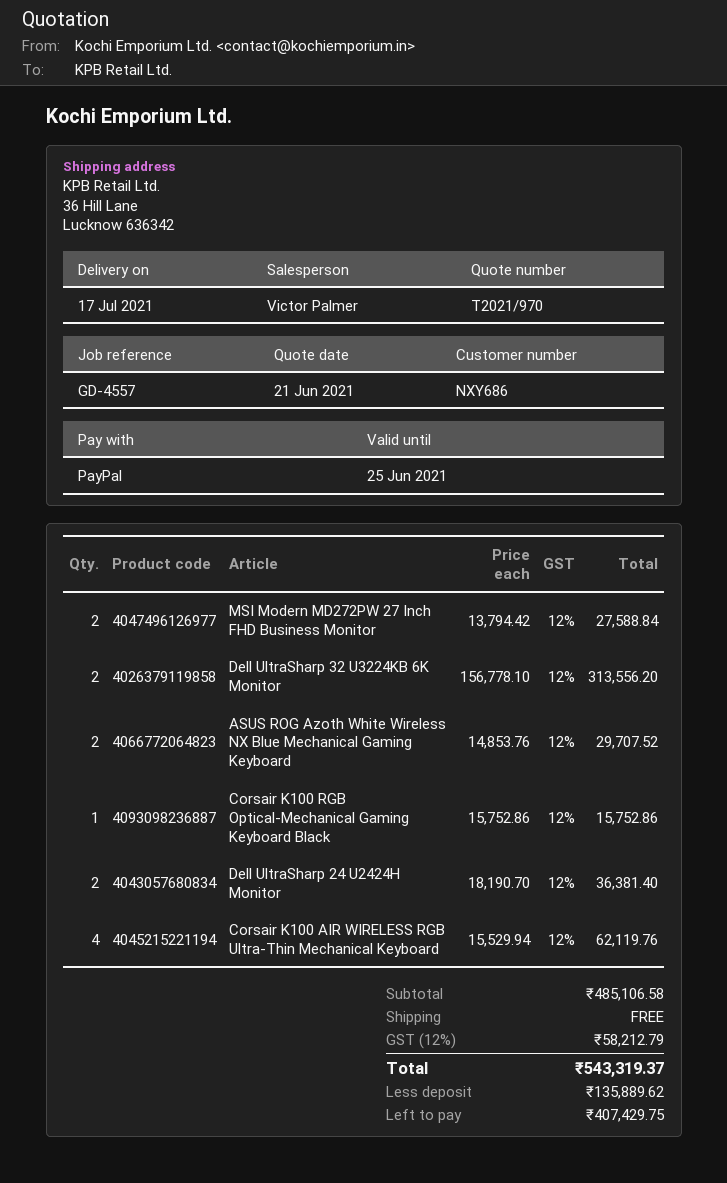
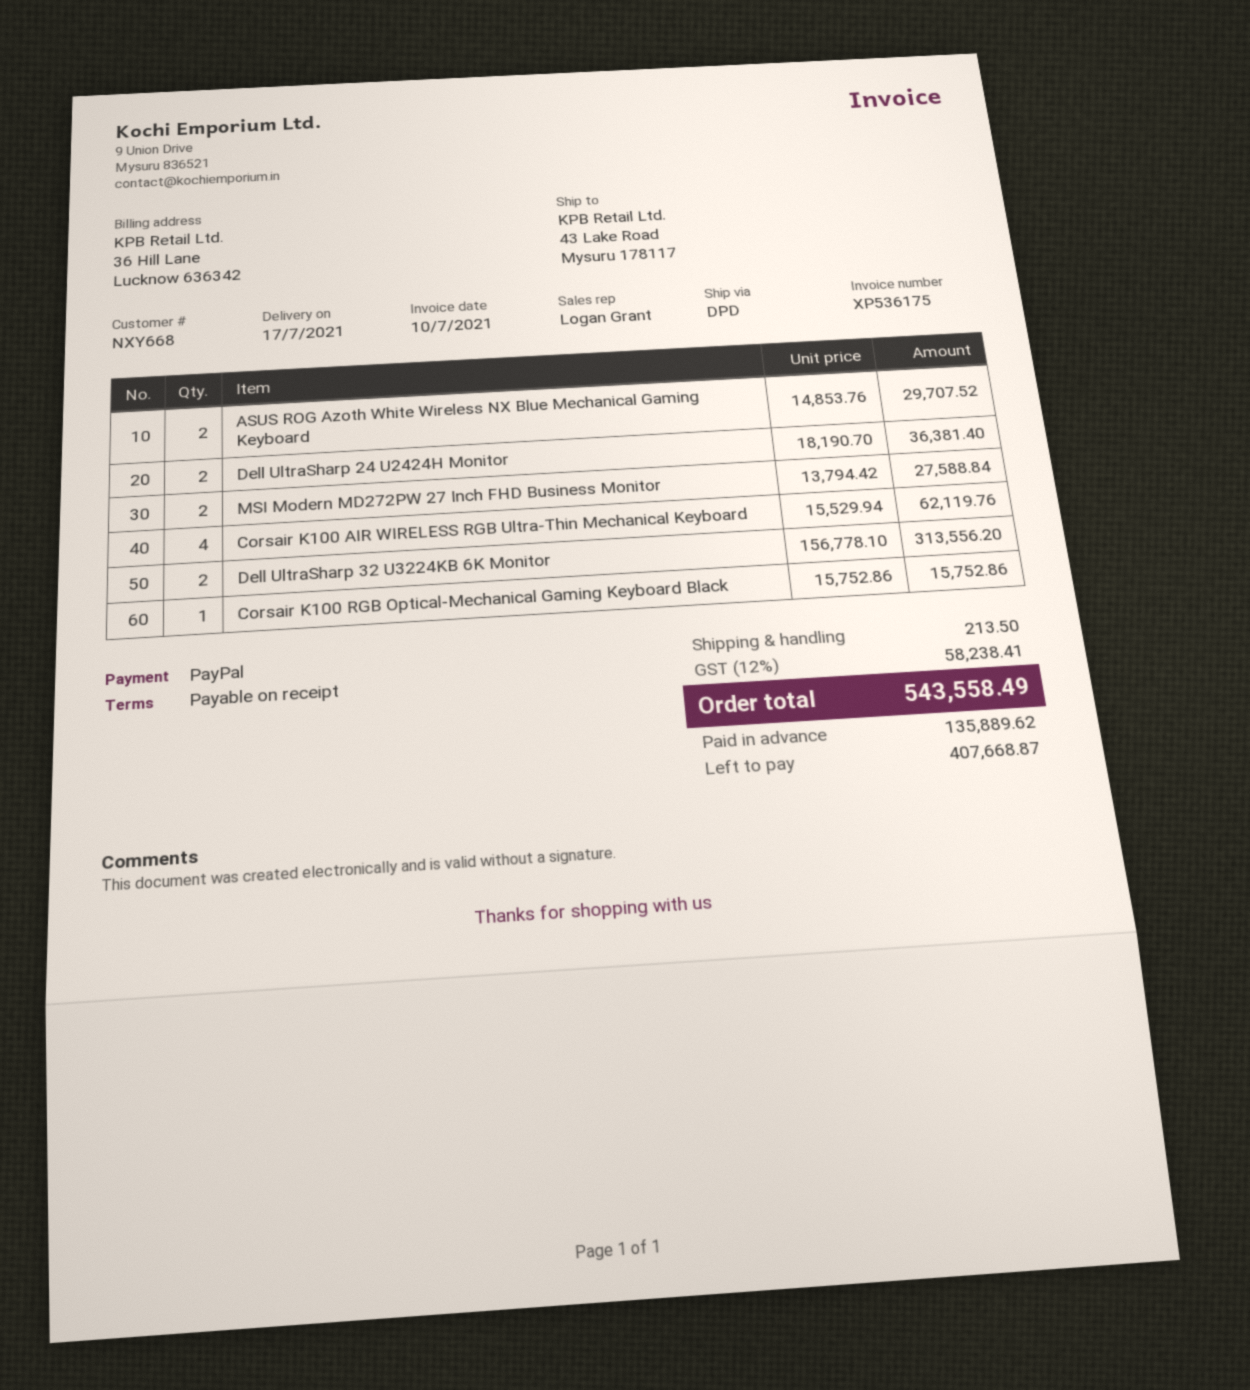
customer number: NXY686 -> NXY668
sales rep: Victor Palmer -> Logan Grant
ship to: 36 Hill Lane, Lucknow 636342 -> 43 Lake Road, Mysuru 178117
shipping: 0.00 -> 213.50
tax: 12% = 58212.79 -> 12% = 58238.41
total: 543319.37 -> 543558.49
balance: 407429.75 -> 407668.87

